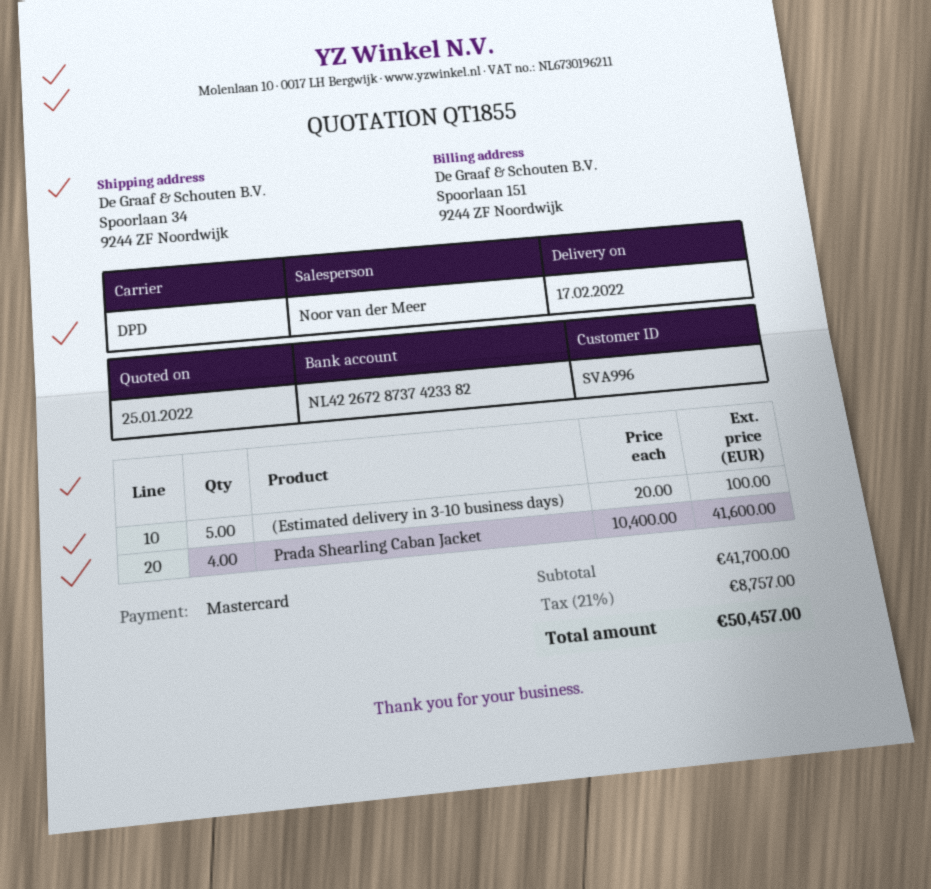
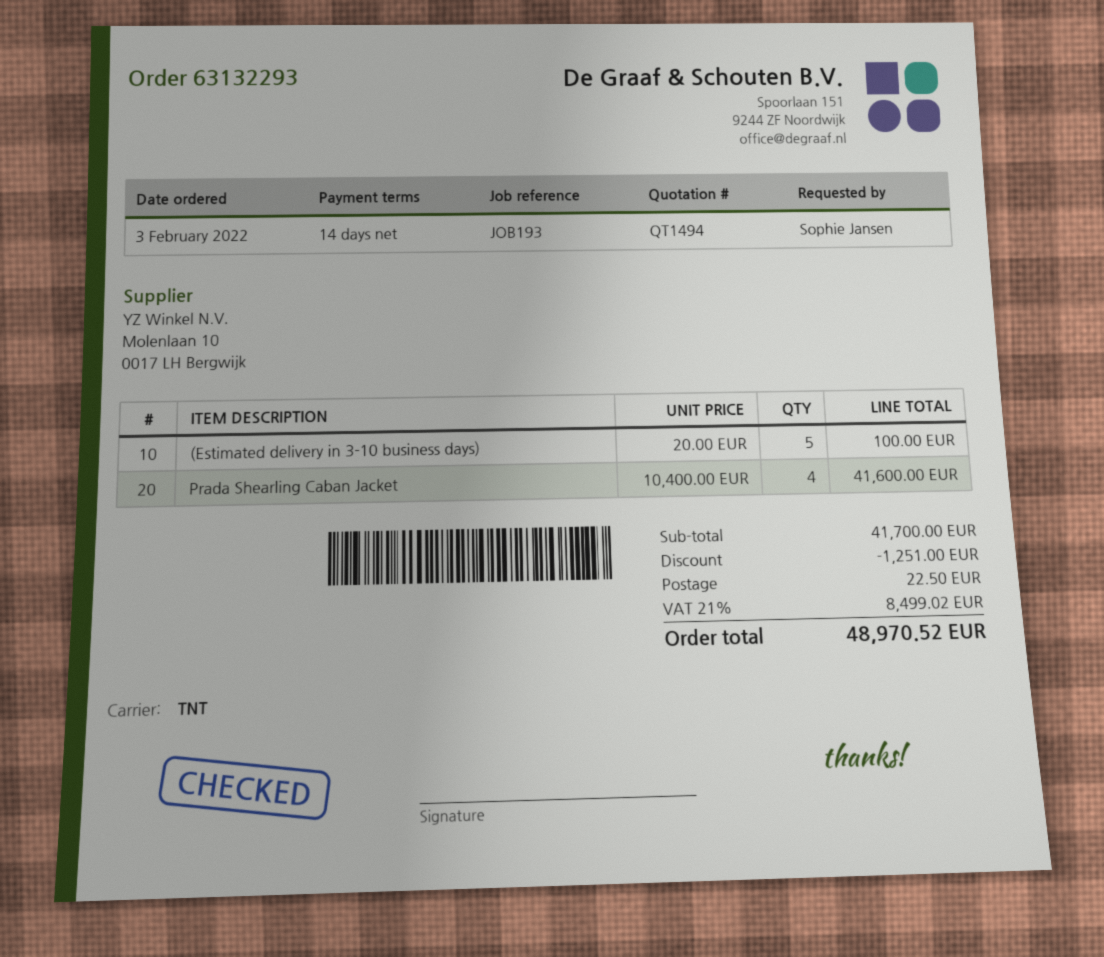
quote number: QT1855 -> QT1494
shipping method: DPD -> TNT
discount: none -> 1251.00
shipping: none -> 22.50
tax: 21% = 8757.00 -> 21% = 8499.02
total: 50457.00 -> 48970.52

